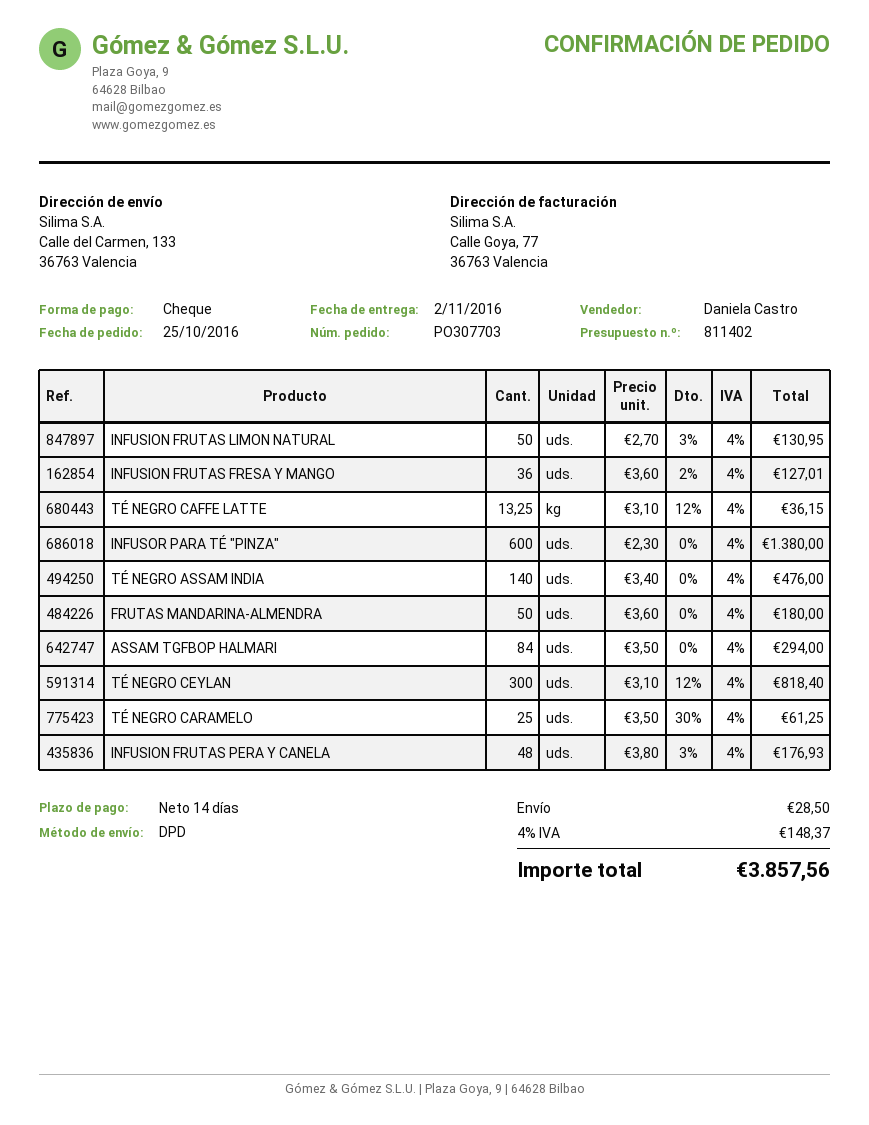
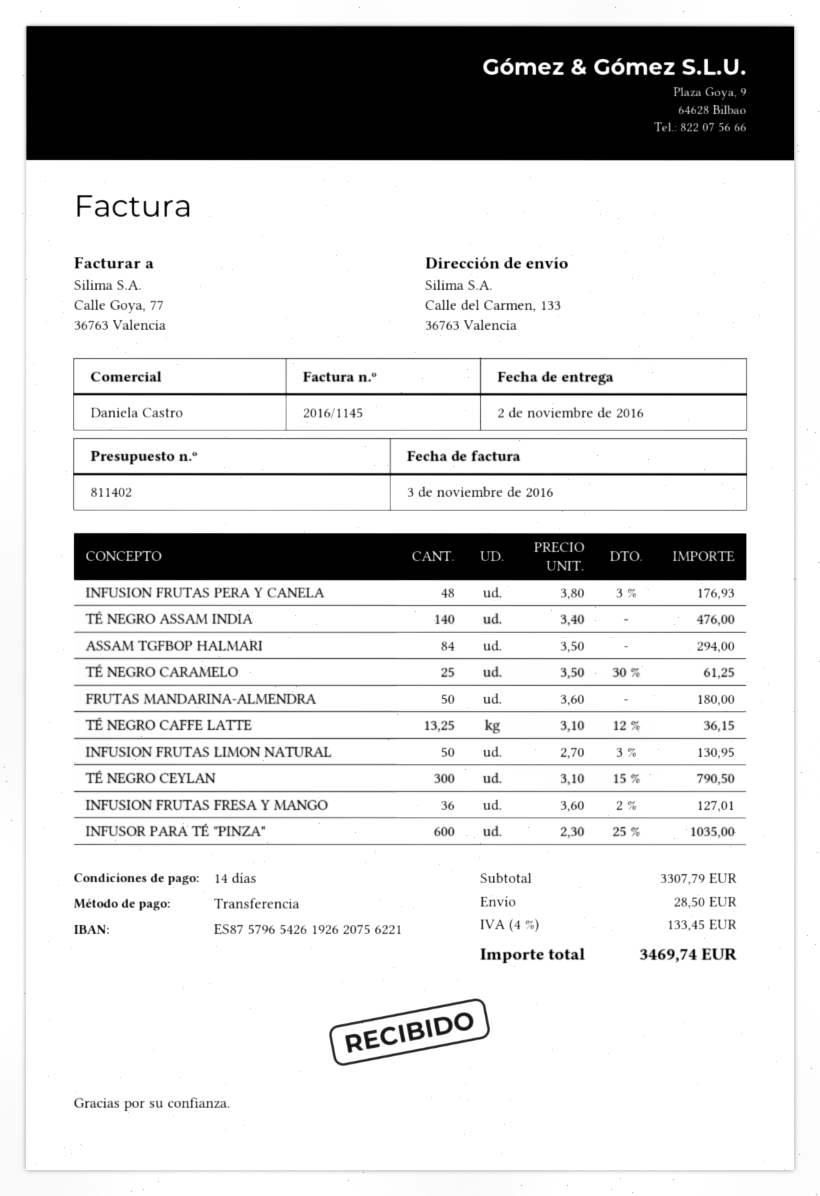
payment method: cheque -> bank transfer
INFUSOR PARA TÉ "PINZA": 600 x 2.30 = 1380.00 -> 600 x 2.30 - 25% = 1035.00
TÉ NEGRO CEYLAN: 300 x 3.10 - 12% = 818.40 -> 300 x 3.10 - 15% = 790.50
tax: 4% = 148.37 -> 4% = 133.45
total: 3857.56 -> 3469.74

